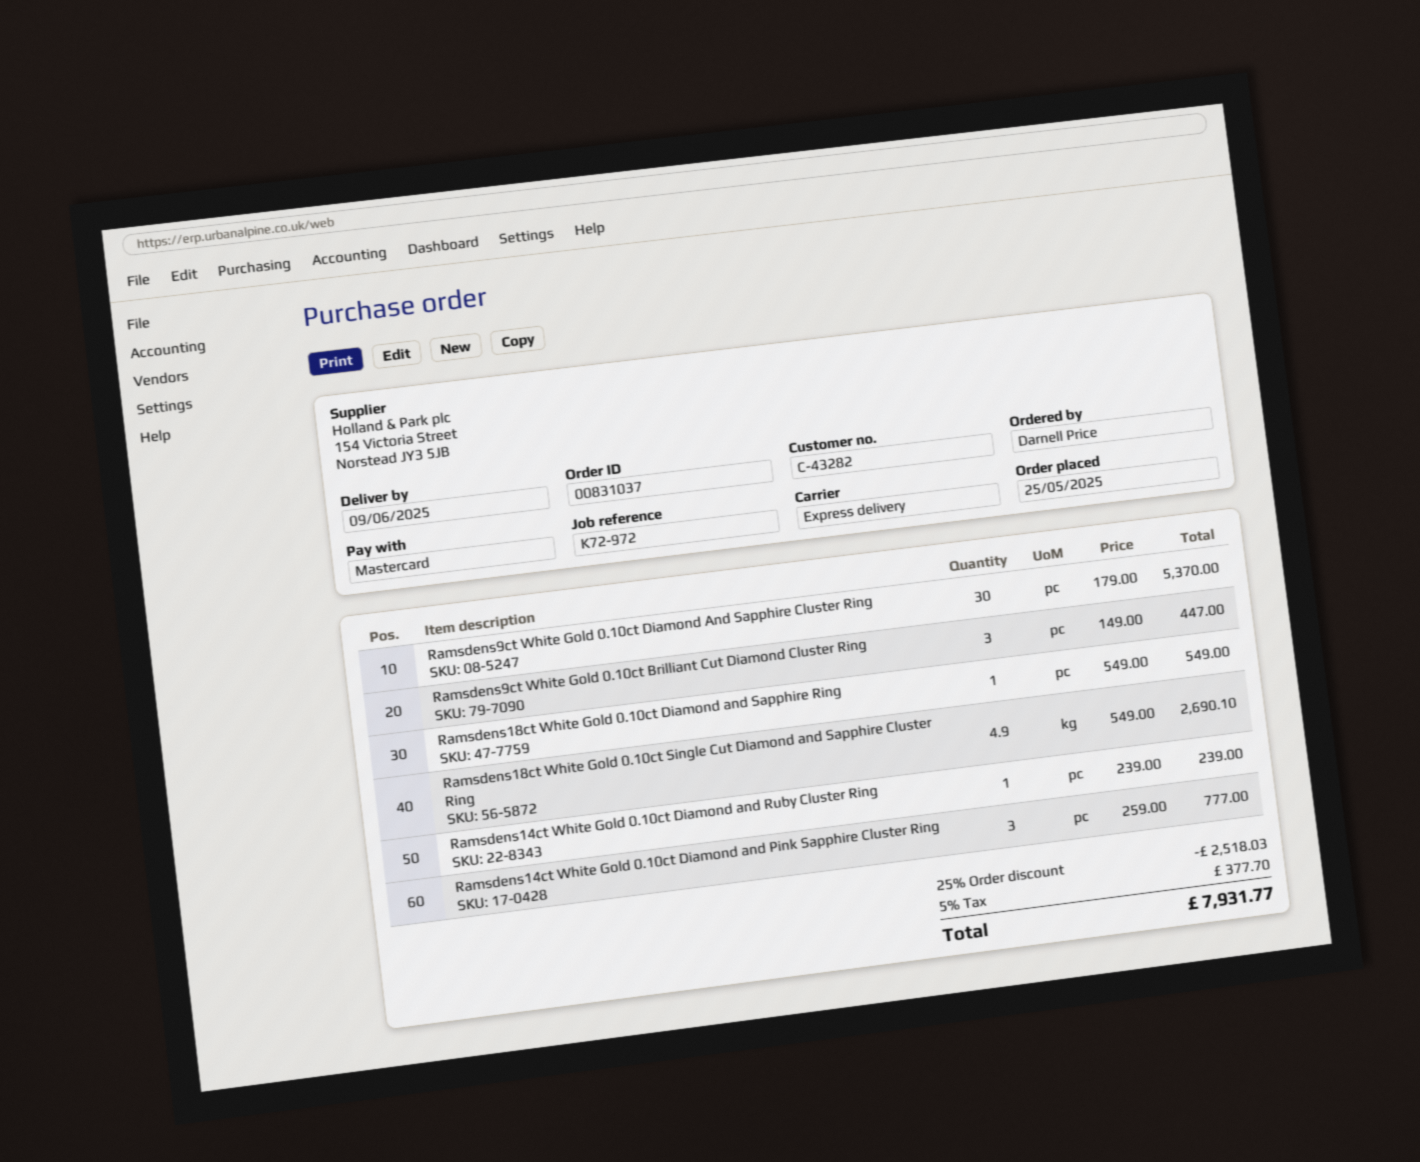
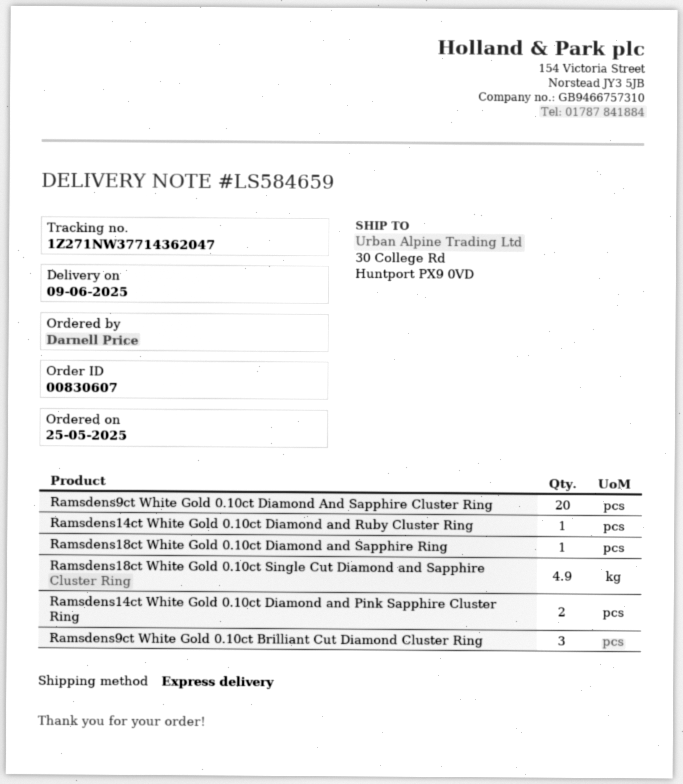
order number: 00831037 -> 00830607
Ramsdens9ct White Gold 0.10ct Diamond And Sapphire Cluster Ring: 30 -> 20
Ramsdens14ct White Gold 0.10ct Diamond and Pink Sapphire Cluster Ring: 3 -> 2

